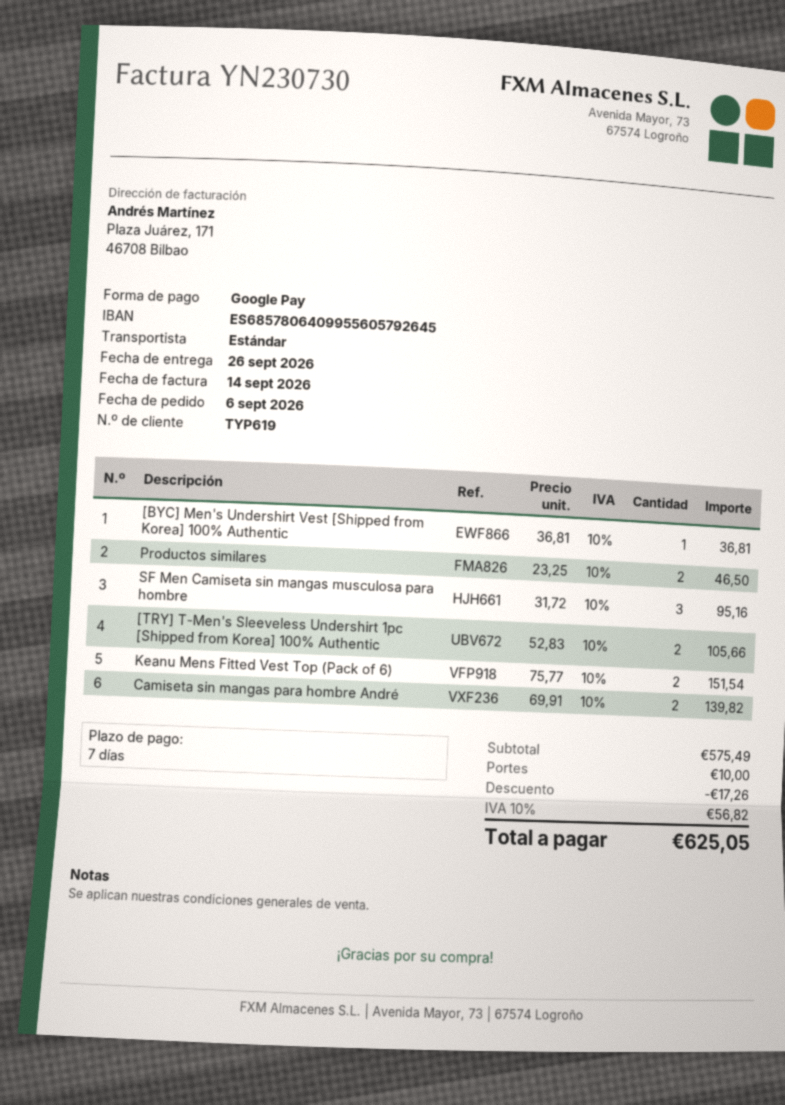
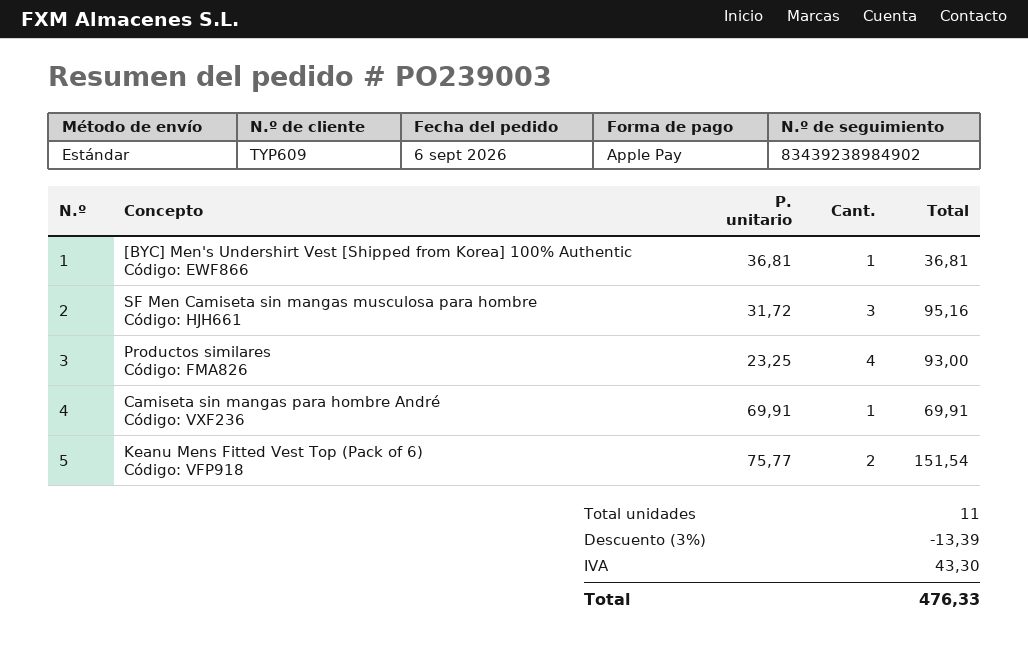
customer number: TYP619 -> TYP609
payment method: Google Pay -> Apple Pay
Productos similares: 2 x 23.25 = 46.50 -> 4 x 23.25 = 93.00
[TRY] T-Men's Sleeveless Undershirt 1pc [Shipped from Korea] 100% Authentic: 2 x 52.83 = 105.66 -> none
Camiseta sin mangas para hombre André: 2 x 69.91 = 139.82 -> 1 x 69.91 = 69.91
discount: 17.26 -> 13.39
shipping: 10.00 -> none
tax: 56.82 -> 43.30
total: 625.05 -> 476.33

